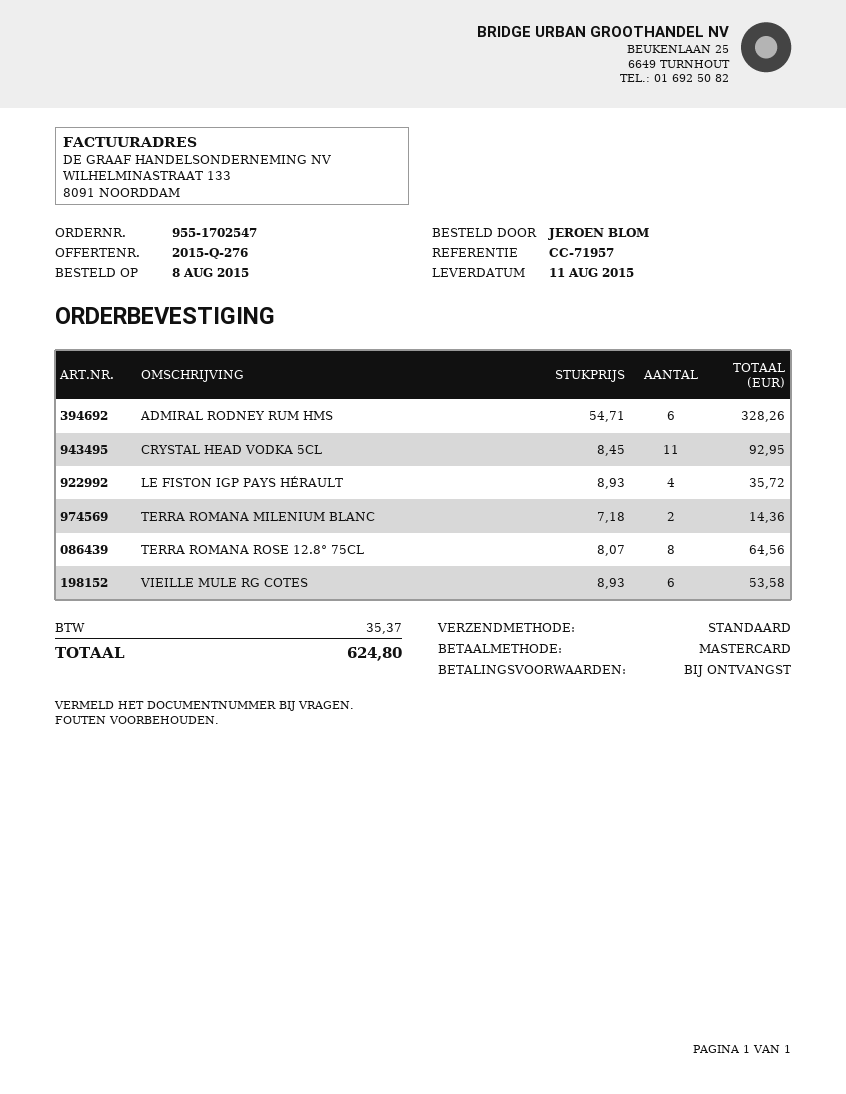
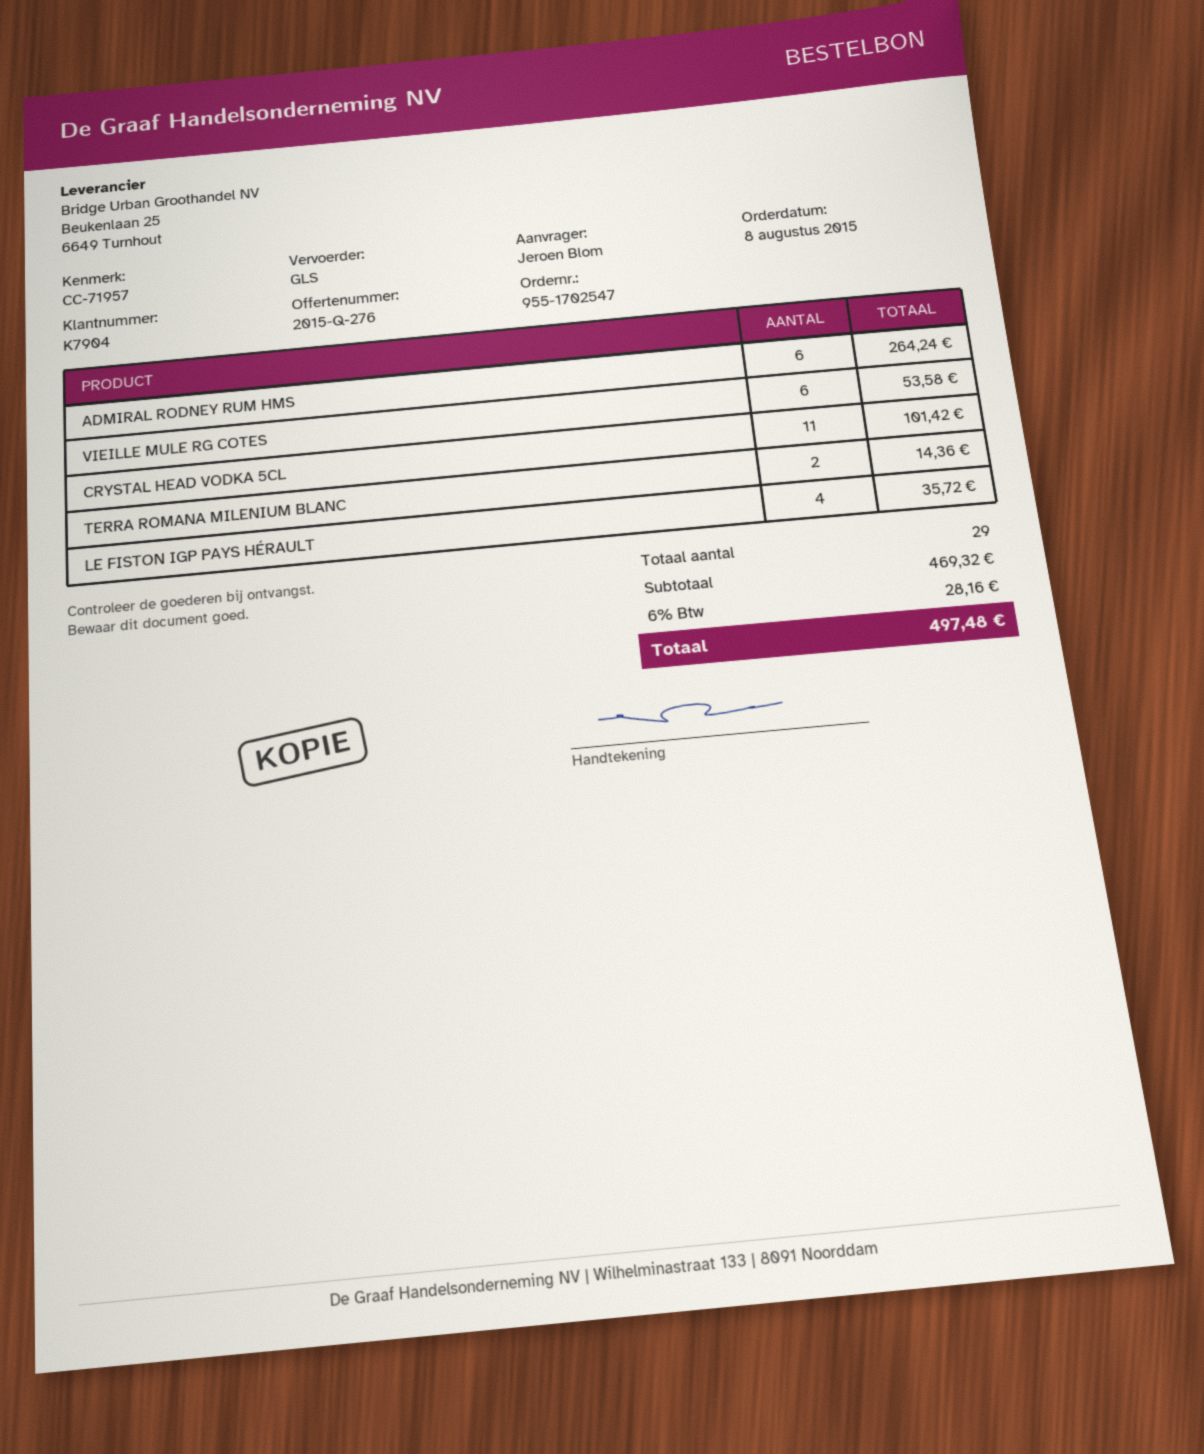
shipping method: standard -> GLS
ADMIRAL RODNEY RUM HMS: 6 for 328.26 -> 6 for 264.24
CRYSTAL HEAD VODKA 5CL: 11 for 92.95 -> 11 for 101.42
TERRA ROMANA ROSE 12.8° 75CL: 8 for 64.56 -> none
tax: 35.37 -> 28.16
total: 624.80 -> 497.48

